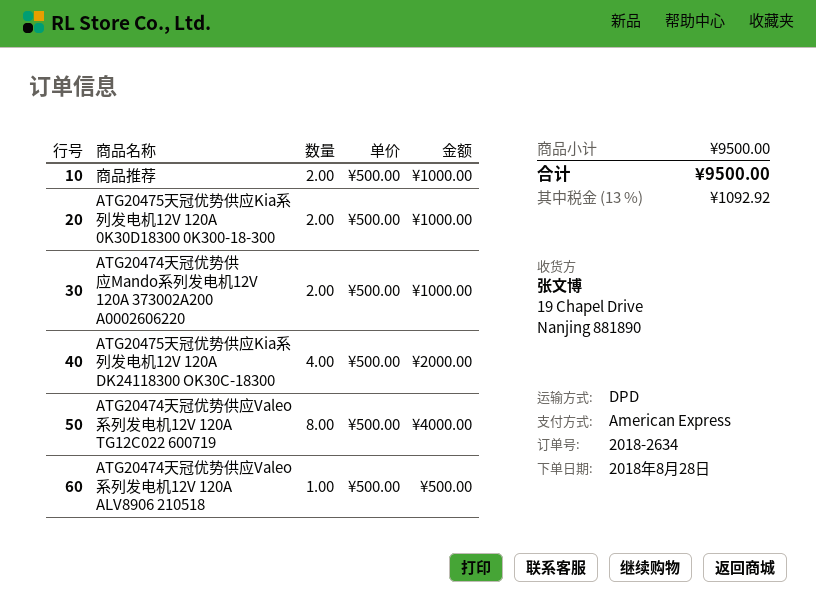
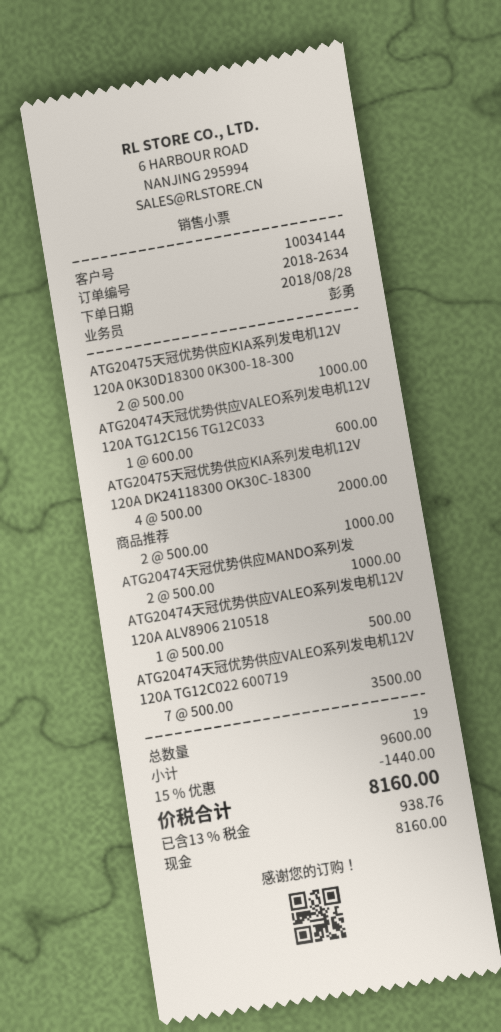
payment method: American Express -> cash
ATG20474天冠优势供应Valeo系列发电机12V 120A TG12C022 600719: 8 x 500.00 = 4000.00 -> 7 x 500.00 = 3500.00
ATG20474天冠优势供应VALEO系列发电机12V 120A TG12C156 TG12C033: none -> 1 x 600.00 = 600.00
subtotal: 9500.00 -> 9600.00
discount: none -> 15% = 1440.00
tax: 13% = 1092.92 -> 13% = 938.76
total: 9500.00 -> 8160.00

